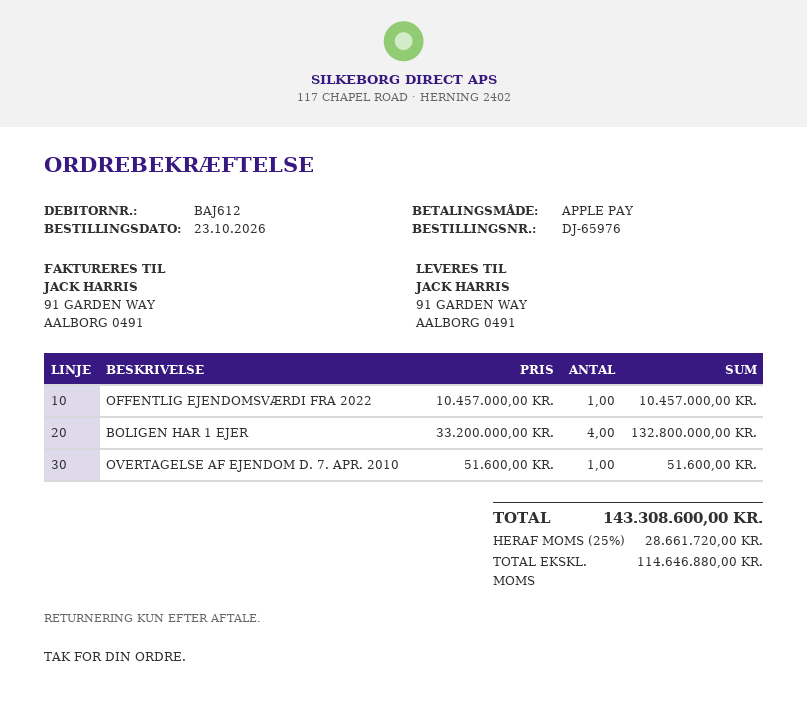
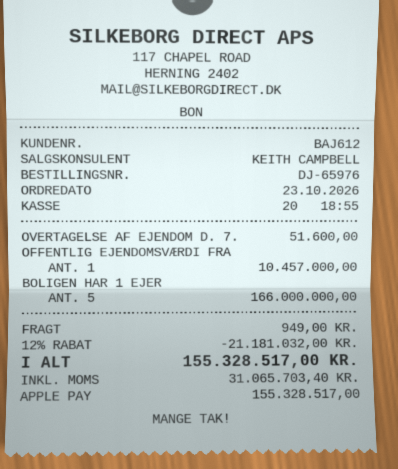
BOLIGEN HAR 1 EJER: 4 for 132800000.00 -> 5 for 166000000.00
discount: none -> 12% = 21181032.00
shipping: none -> 949.00
tax: 28661720.00 -> 31065703.40
total: 143308600.00 -> 155328517.00

